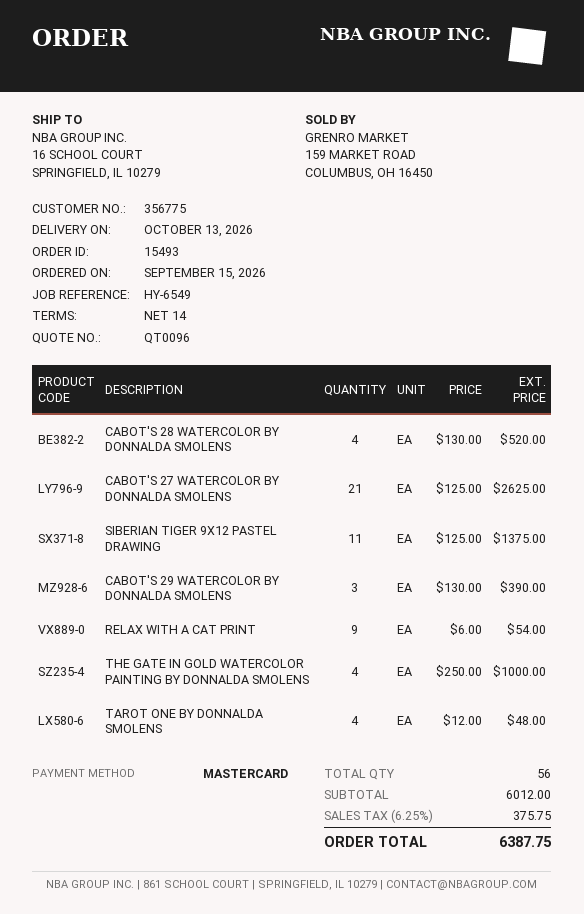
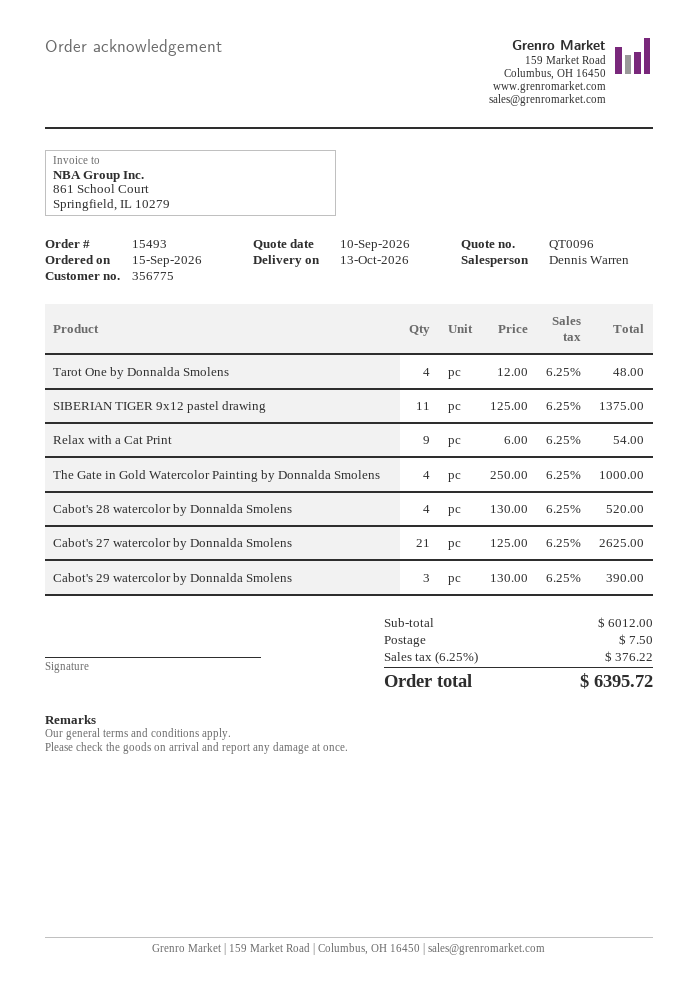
shipping: none -> 7.50
tax: 6.25% = 375.75 -> 6.25% = 376.22
total: 6387.75 -> 6395.72

